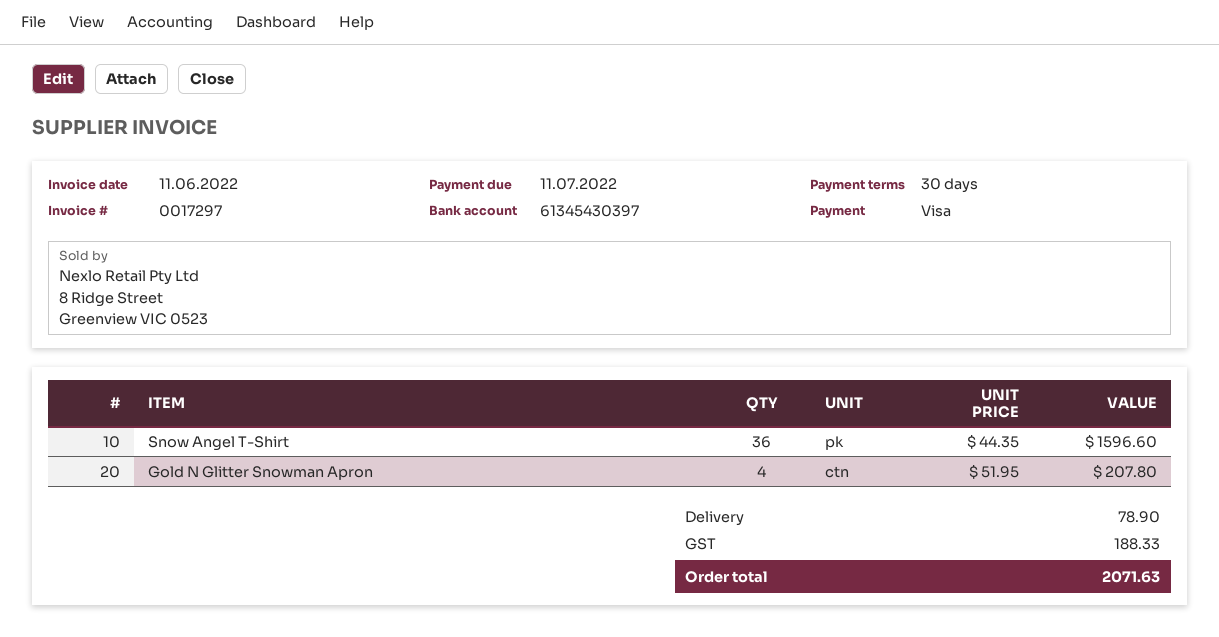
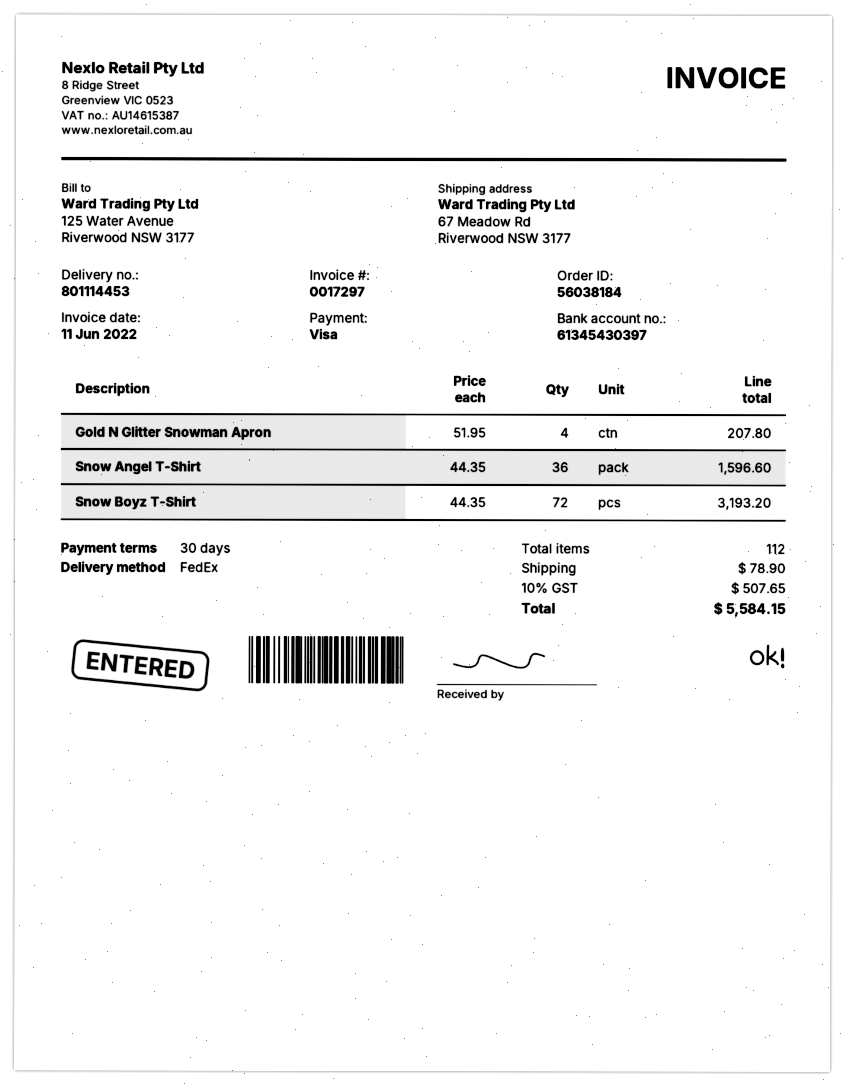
Snow Boyz T-Shirt: none -> 72 x 44.35 = 3193.20
tax: 188.33 -> 507.65
total: 2071.63 -> 5584.15

